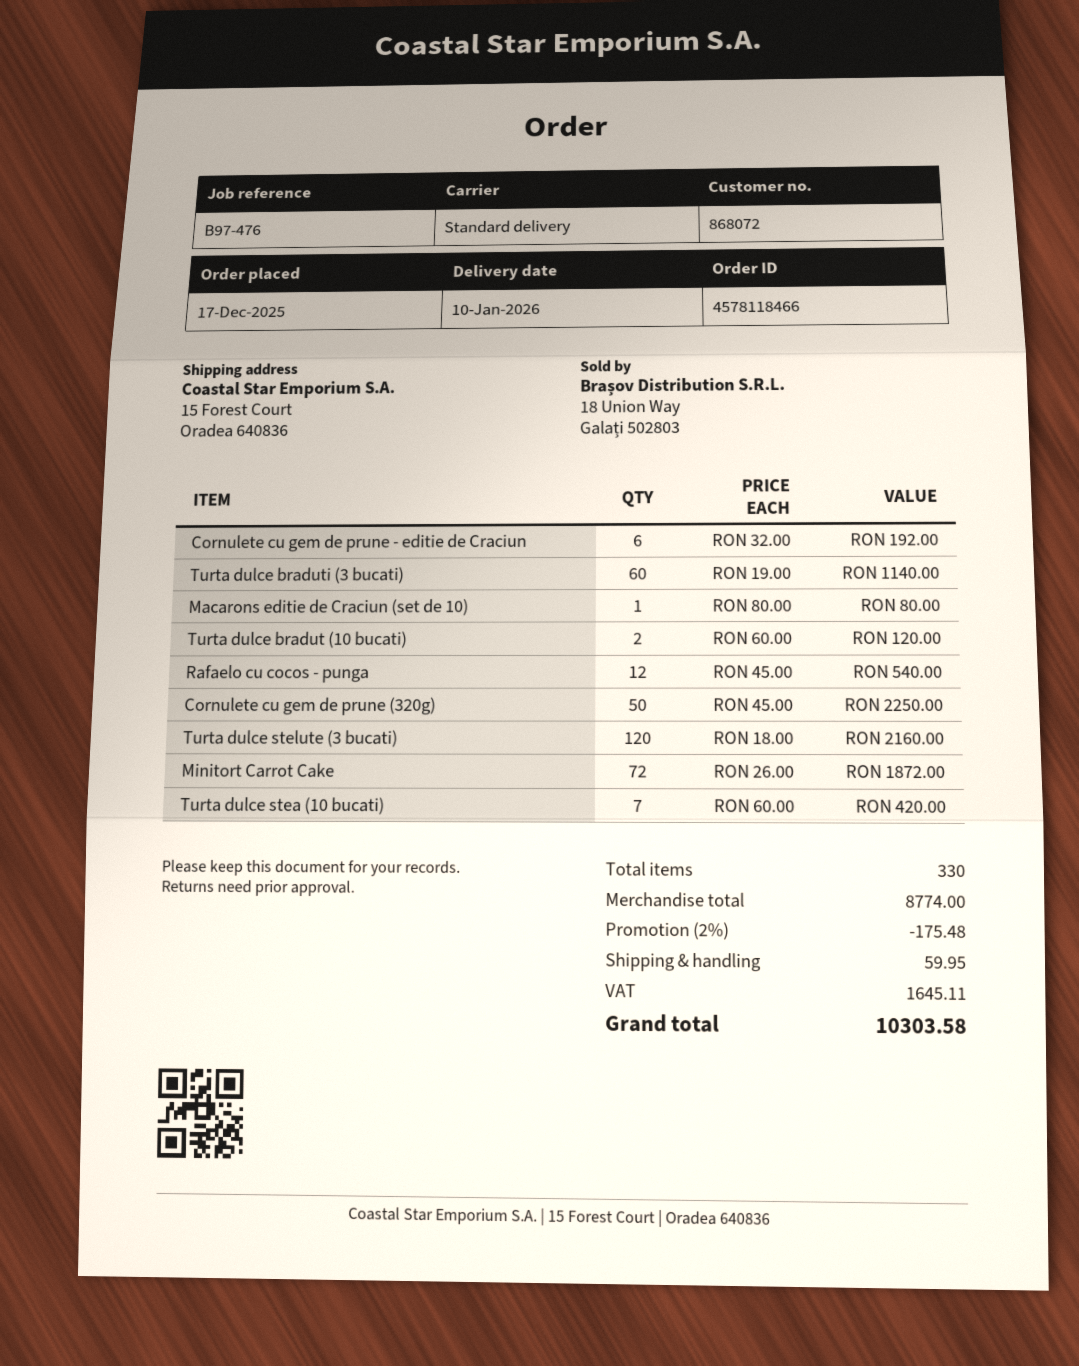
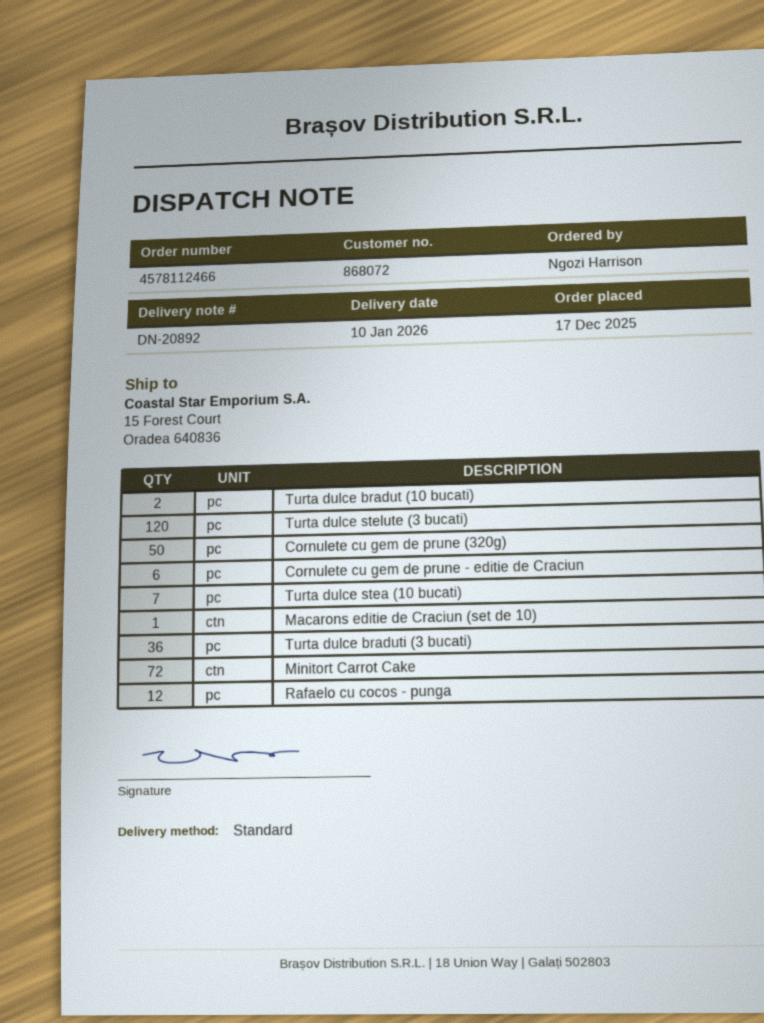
order number: 4578118466 -> 4578112466
Turta dulce braduti (3 bucati): 60 -> 36

